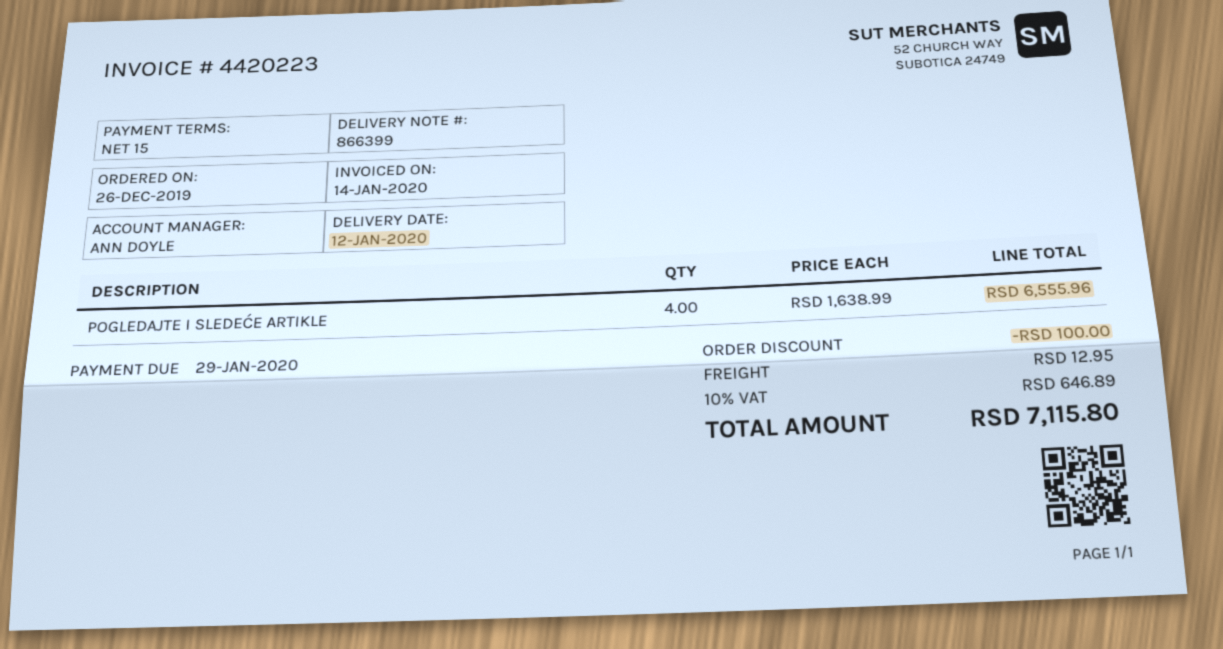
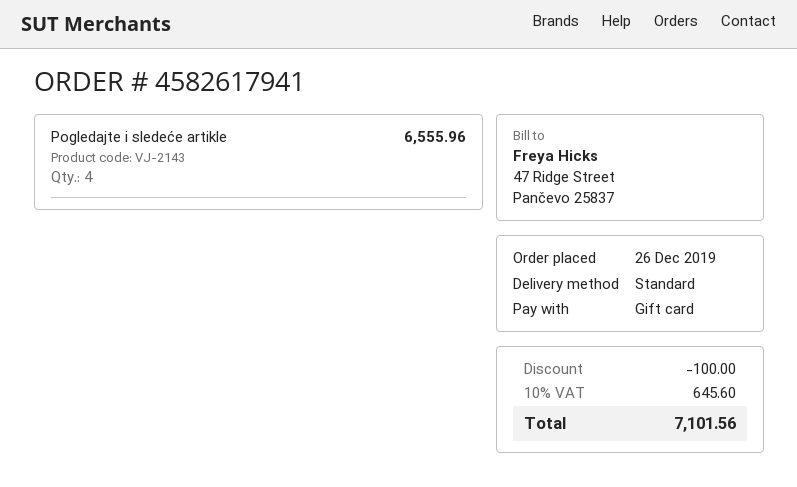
shipping: 12.95 -> none
tax: 10% = 646.89 -> 10% = 645.60
total: 7115.80 -> 7101.56

